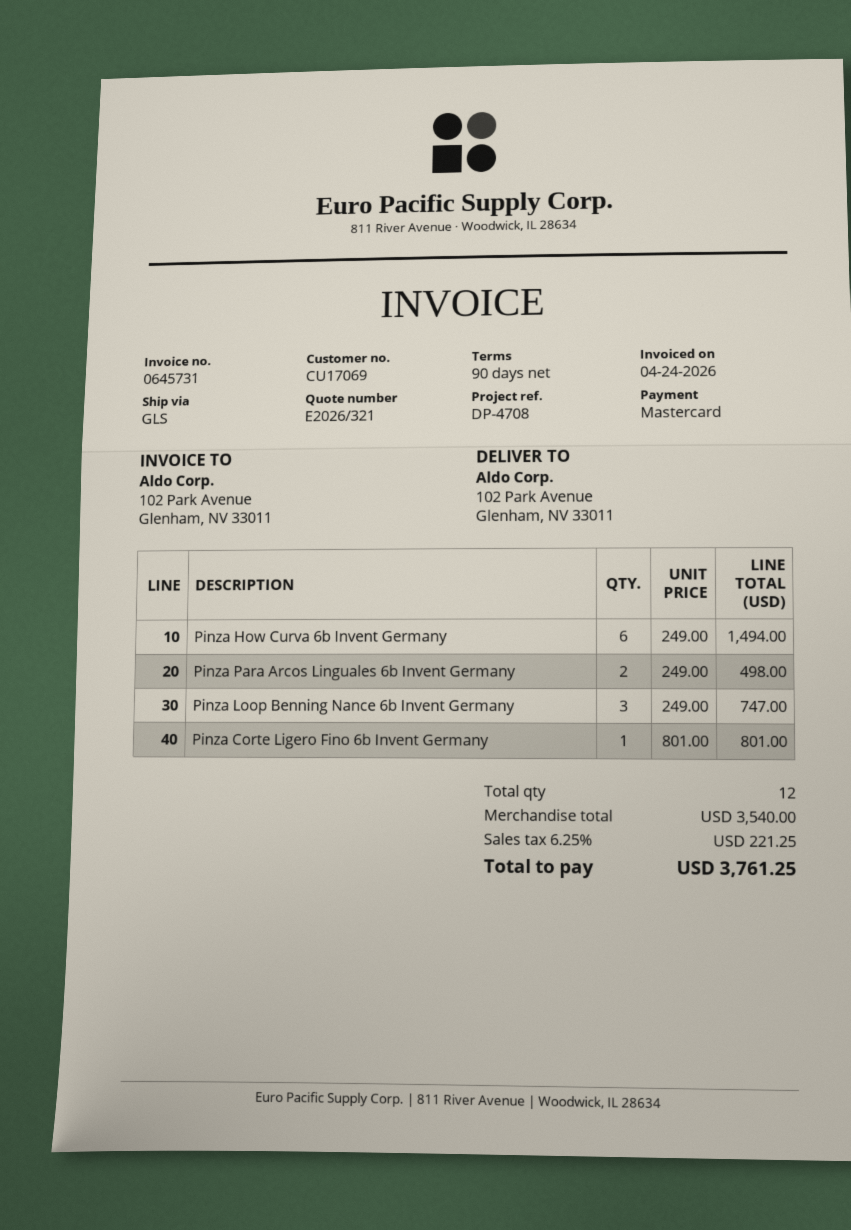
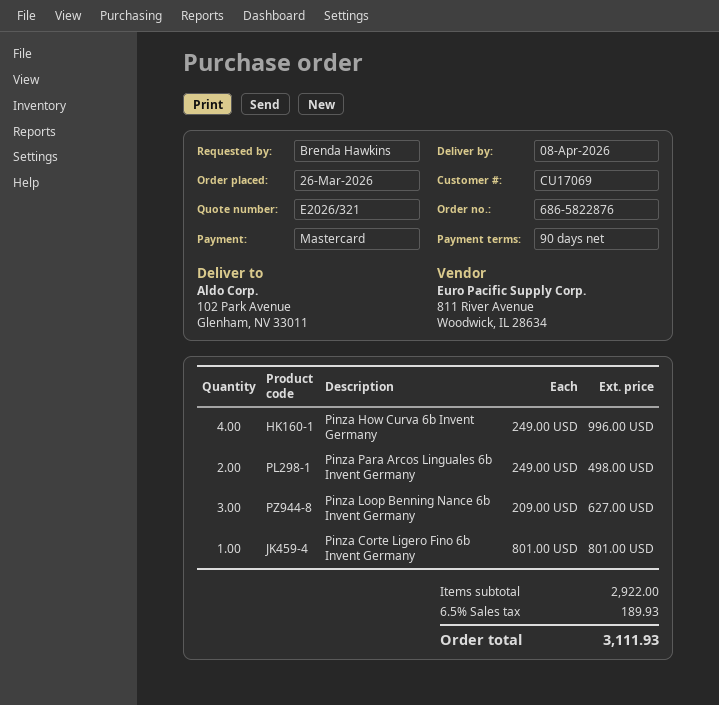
Pinza How Curva 6b Invent Germany: 6 x 249.00 = 1494.00 -> 4 x 249.00 = 996.00
Pinza Loop Benning Nance 6b Invent Germany: 3 x 249.00 = 747.00 -> 3 x 209.00 = 627.00
subtotal: 3540.00 -> 2922.00
tax: 6.25% = 221.25 -> 6.5% = 189.93
total: 3761.25 -> 3111.93

